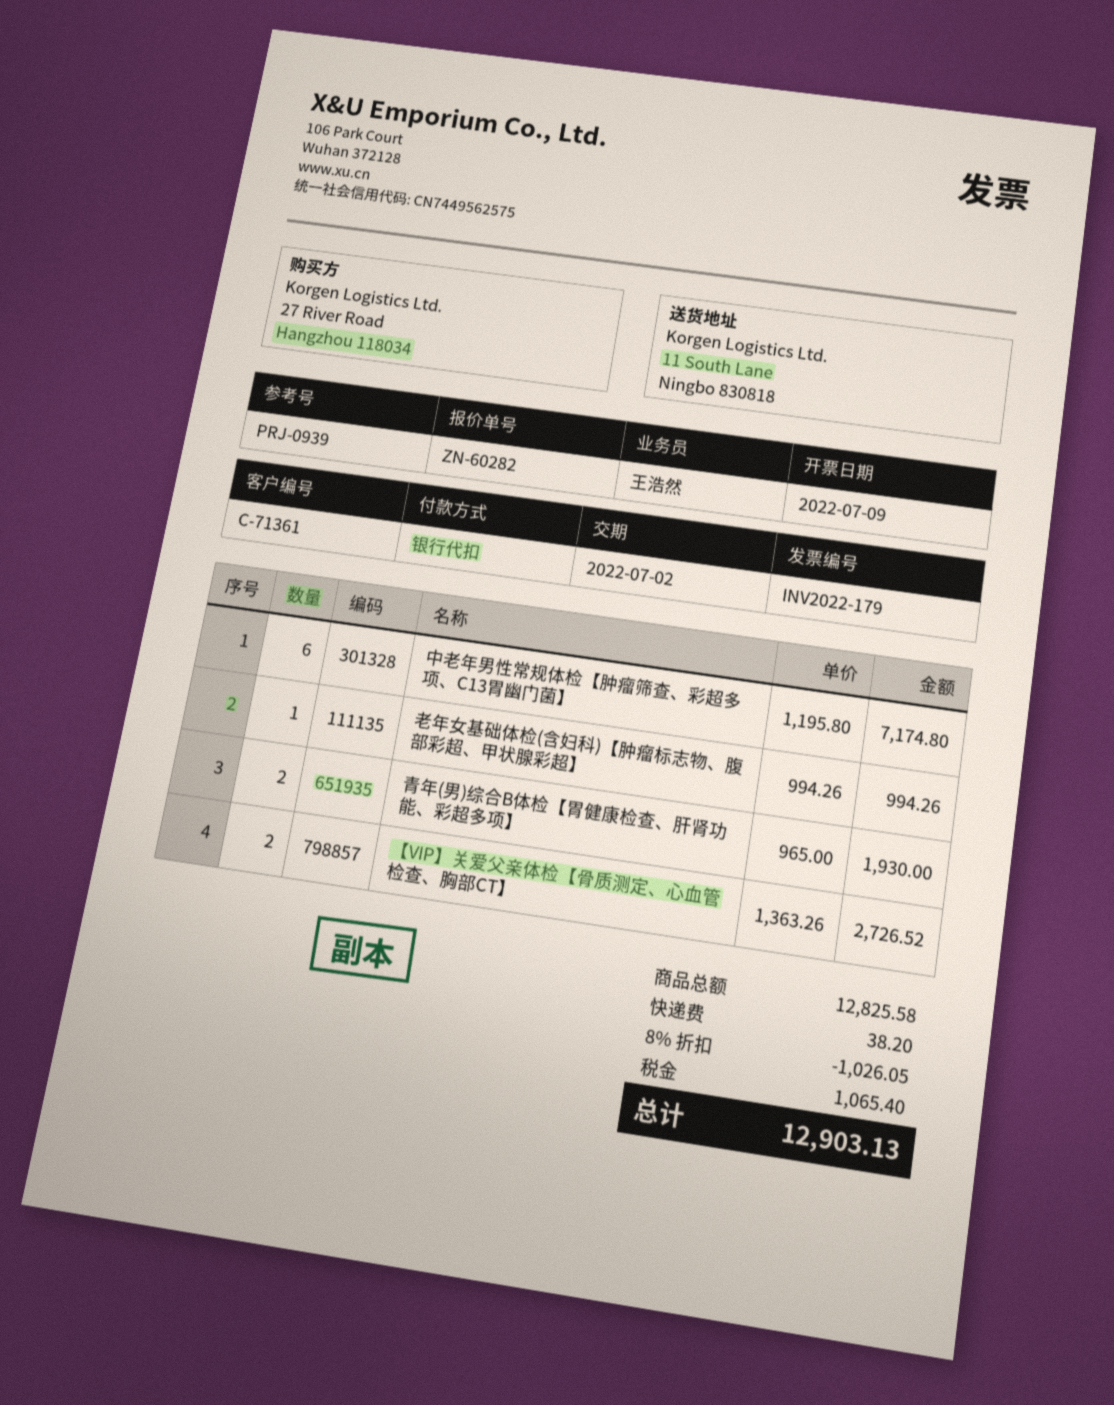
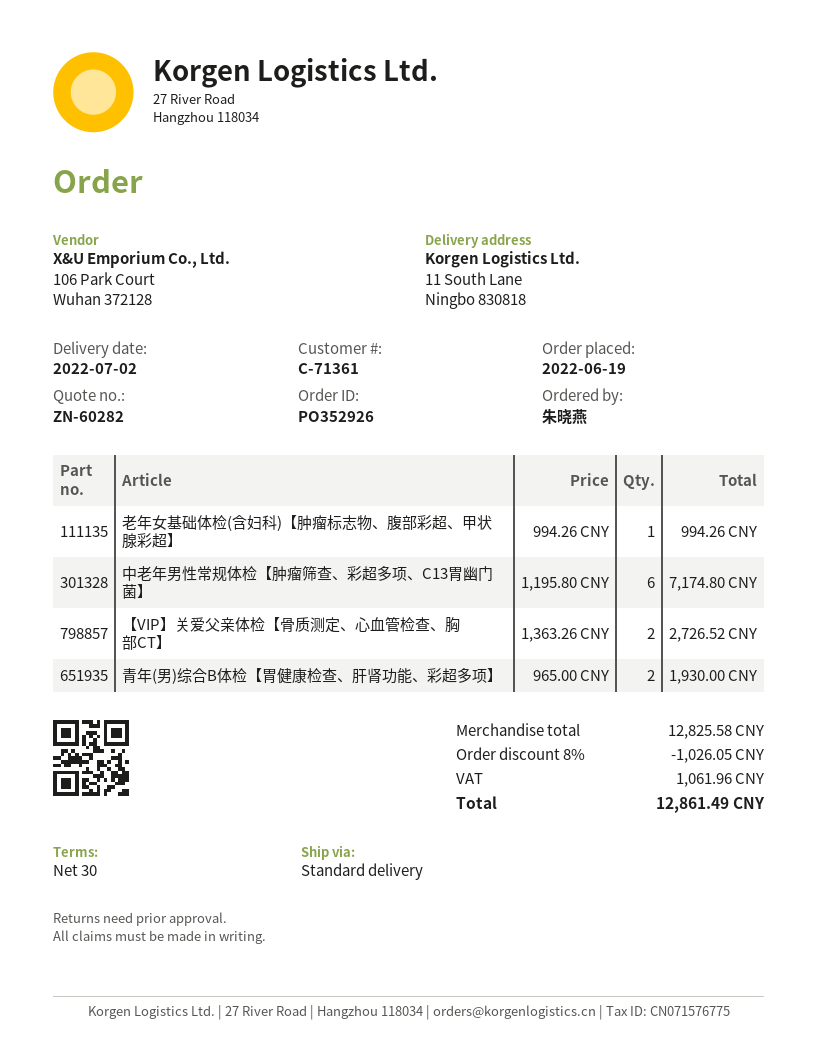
shipping: 38.20 -> none
tax: 1065.40 -> 1061.96
total: 12903.13 -> 12861.49

